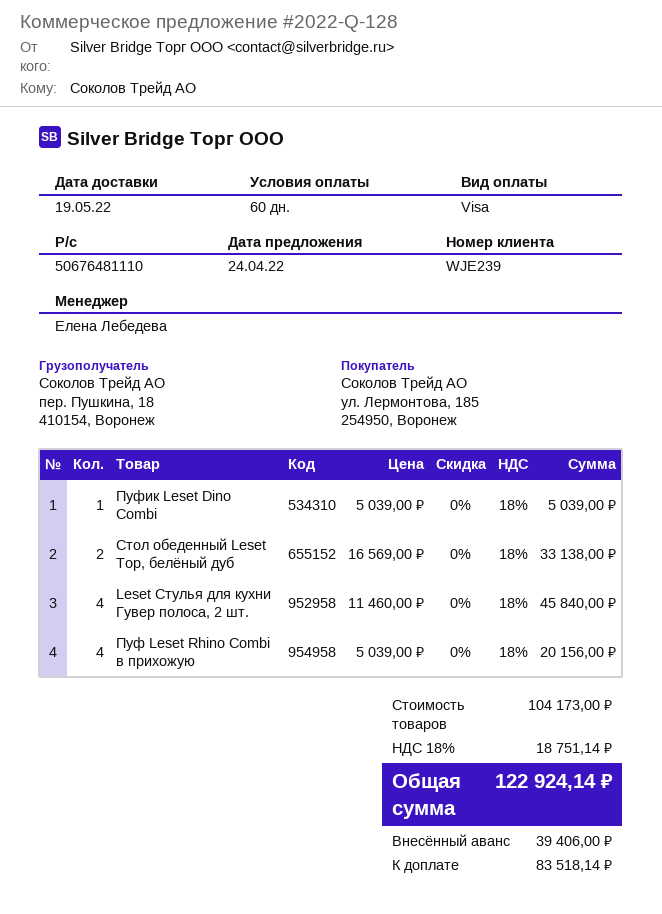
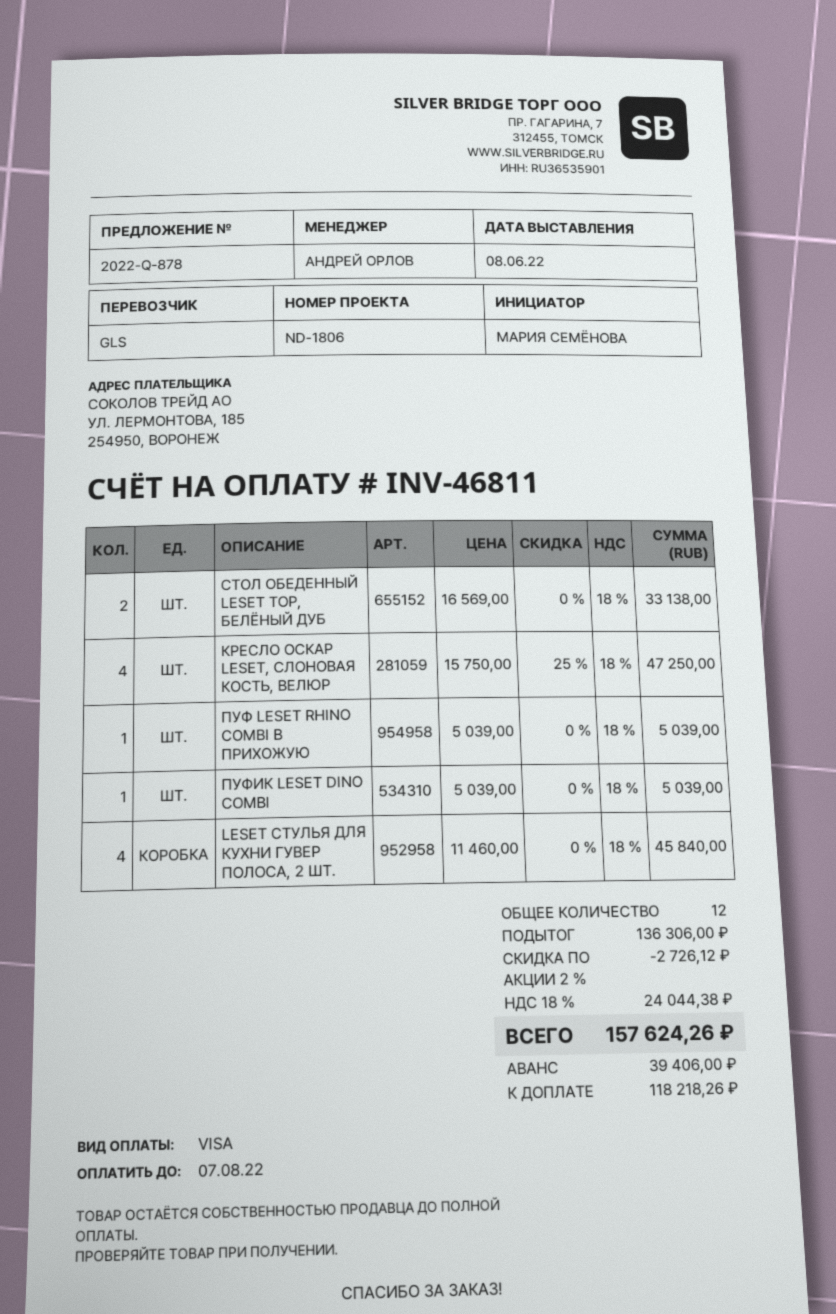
quote number: 2022-Q-128 -> 2022-Q-878
sales rep: Елена Лебедева -> АНДРЕЙ ОРЛОВ
Пуф Leset Rhino Combi в прихожую: 4 x 5039.00 = 20156.00 -> 1 x 5039.00 = 5039.00
КРЕСЛО ОСКАР LESET, СЛОНОВАЯ КОСТЬ, ВЕЛЮР: none -> 4 x 15750.00 - 25% = 47250.00
subtotal: 104173.00 -> 136306.00
discount: none -> 2% = 2726.12
tax: 18% = 18751.14 -> 18% = 24044.38
total: 122924.14 -> 157624.26
balance: 83518.14 -> 118218.26

